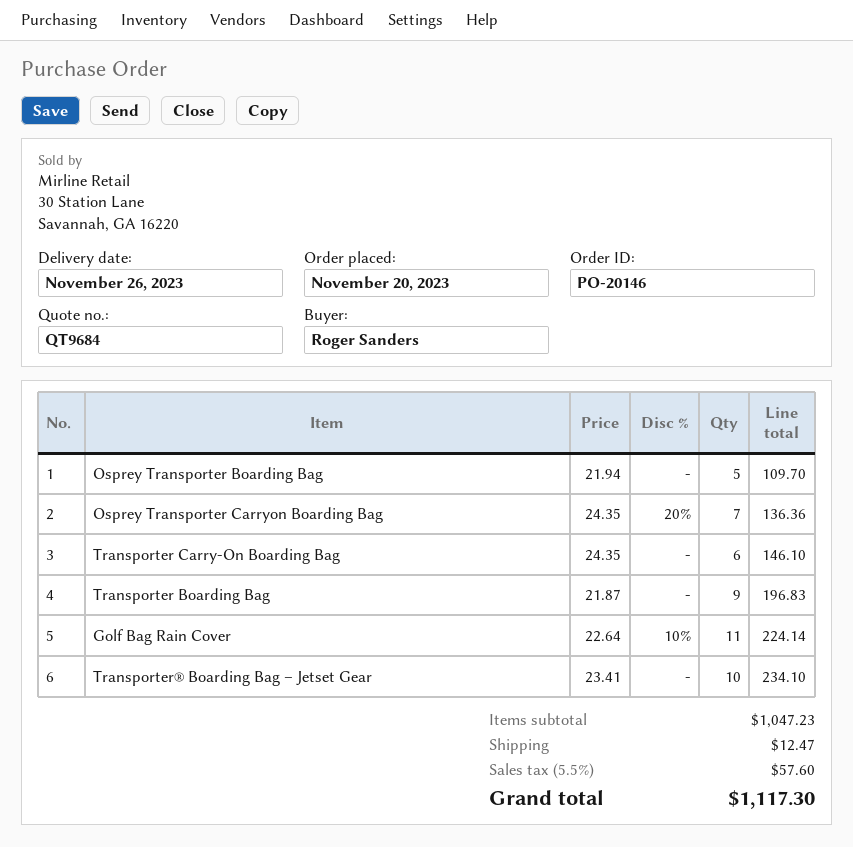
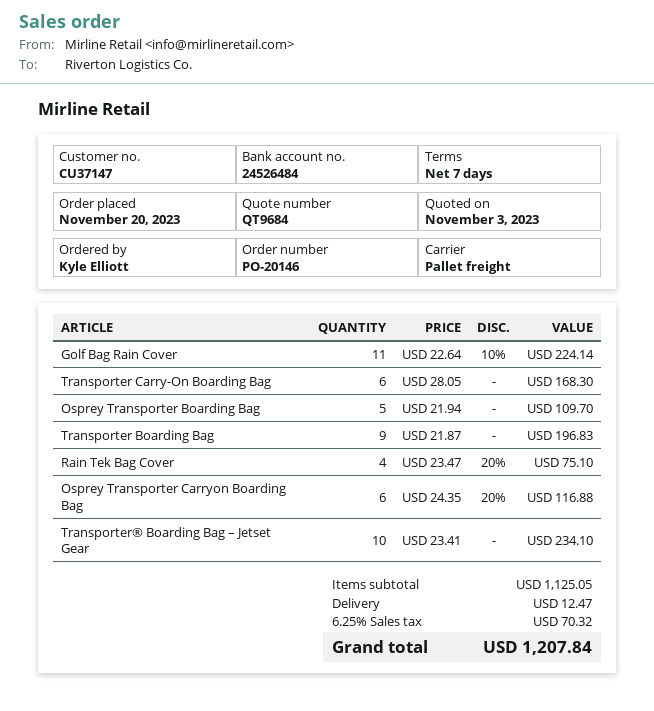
ordered by: Roger Sanders -> Kyle Elliott
Osprey Transporter Carryon Boarding Bag: 7 x 24.35 - 20% = 136.36 -> 6 x 24.35 - 20% = 116.88
Transporter Carry-On Boarding Bag: 6 x 24.35 = 146.10 -> 6 x 28.05 = 168.30
Rain Tek Bag Cover: none -> 4 x 23.47 - 20% = 75.10
subtotal: 1047.23 -> 1125.05
tax: 5.5% = 57.60 -> 6.25% = 70.32
total: 1117.30 -> 1207.84

